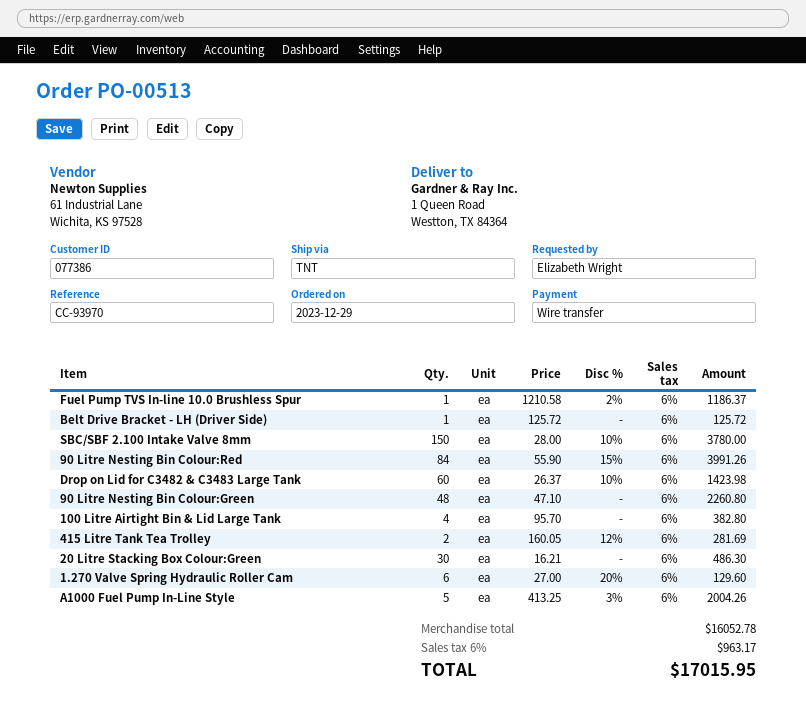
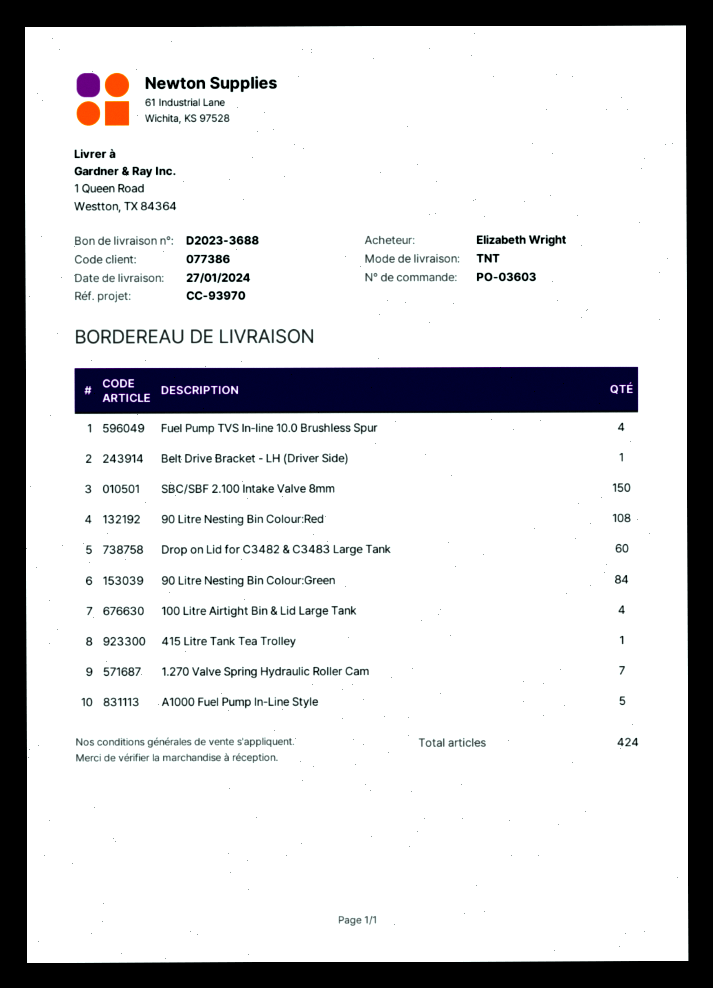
order number: PO-00513 -> PO-03603
Fuel Pump TVS In-line 10.0 Brushless Spur: 1 -> 4
90 Litre Nesting Bin Colour:Red: 84 -> 108
90 Litre Nesting Bin Colour:Green: 48 -> 84
415 Litre Tank Tea Trolley: 2 -> 1
20 Litre Stacking Box Colour:Green: 30 -> none
1.270 Valve Spring Hydraulic Roller Cam: 6 -> 7

